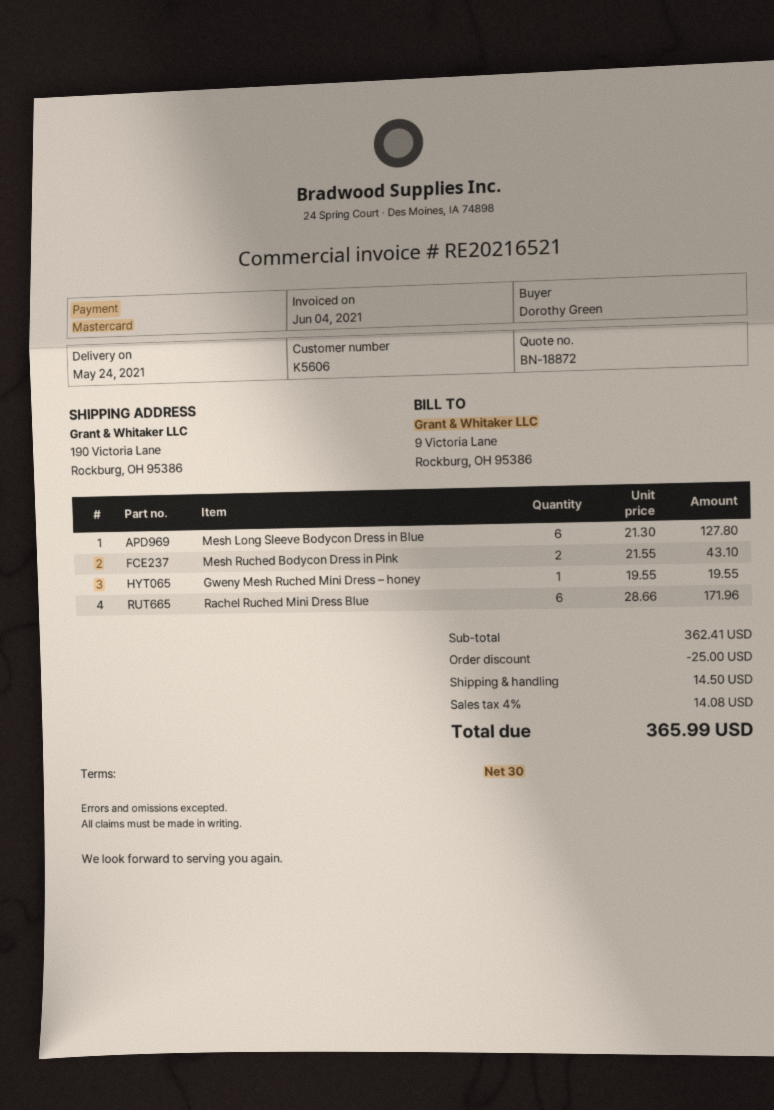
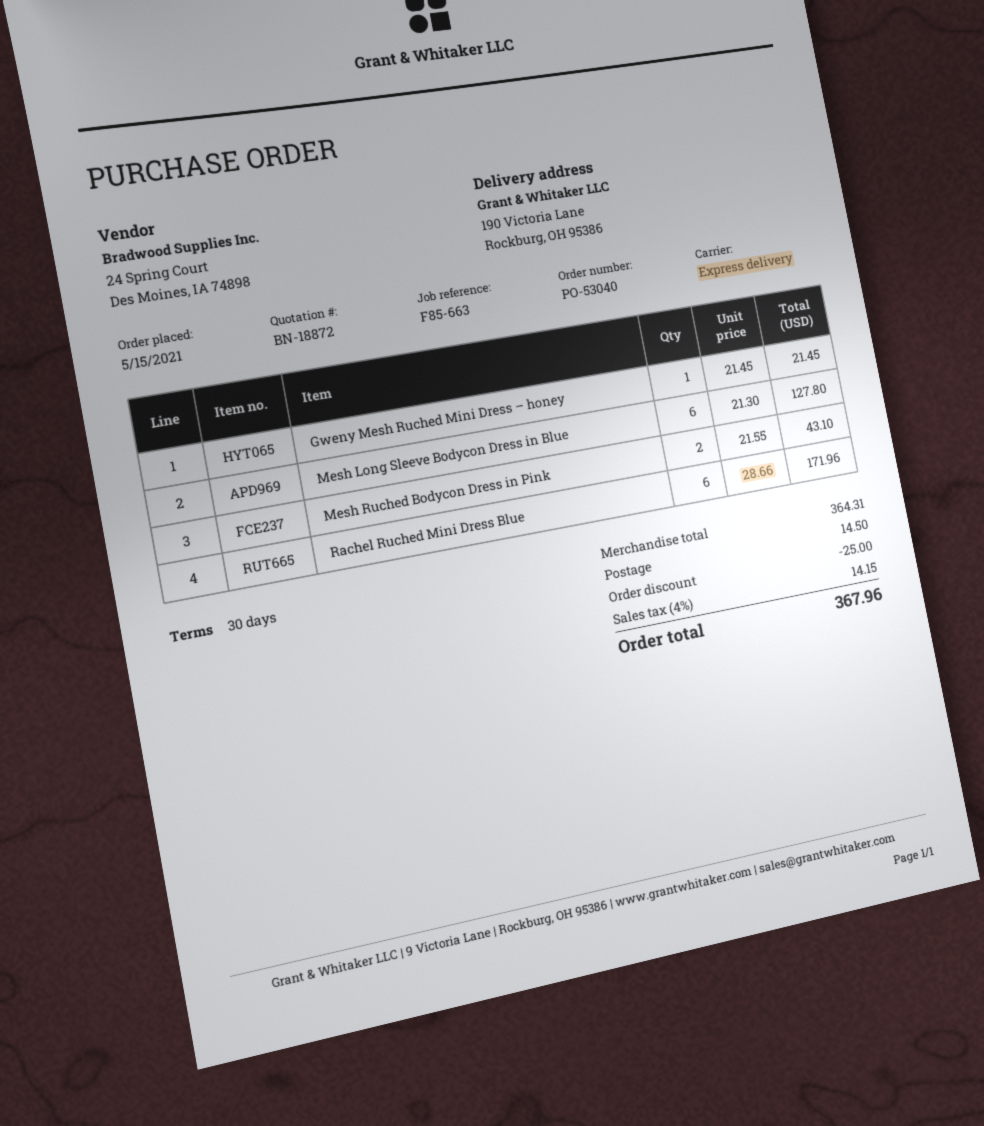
Gweny Mesh Ruched Mini Dress – honey: 1 x 19.55 = 19.55 -> 1 x 21.45 = 21.45
subtotal: 362.41 -> 364.31
tax: 4% = 14.08 -> 4% = 14.15
total: 365.99 -> 367.96

